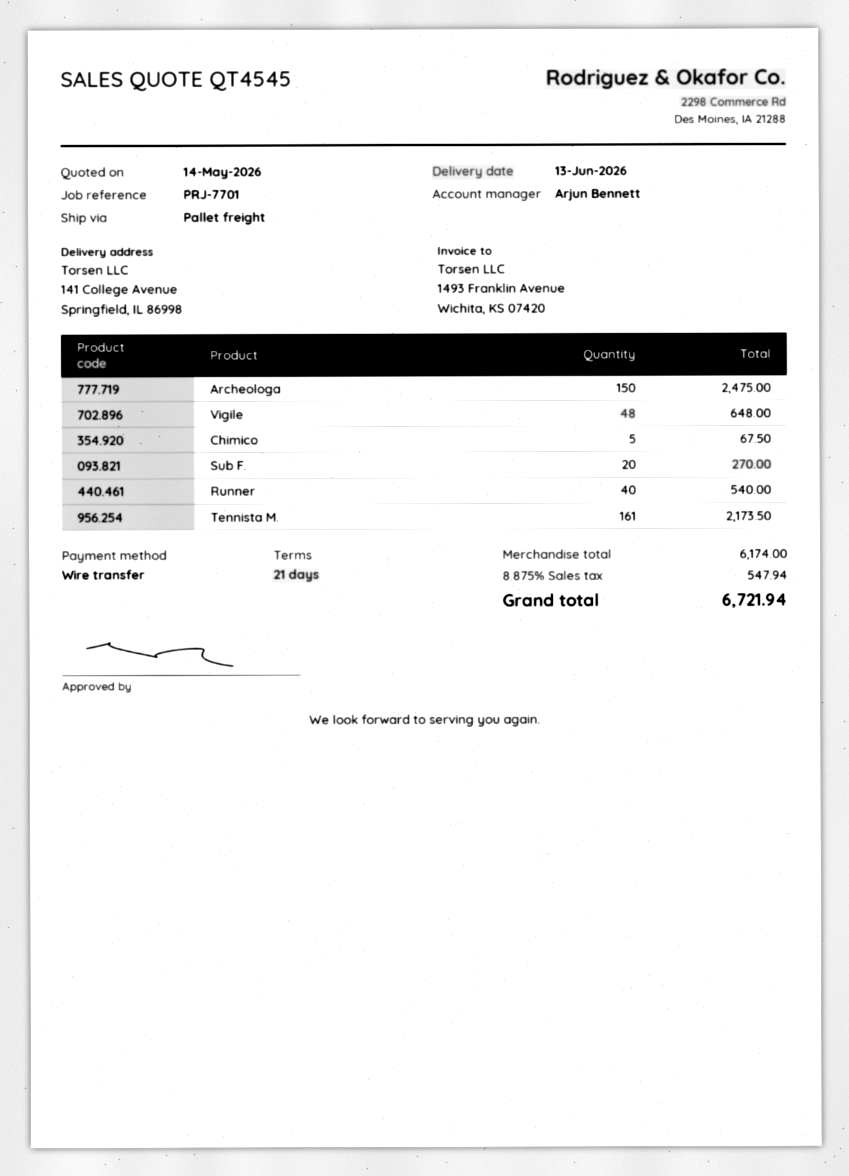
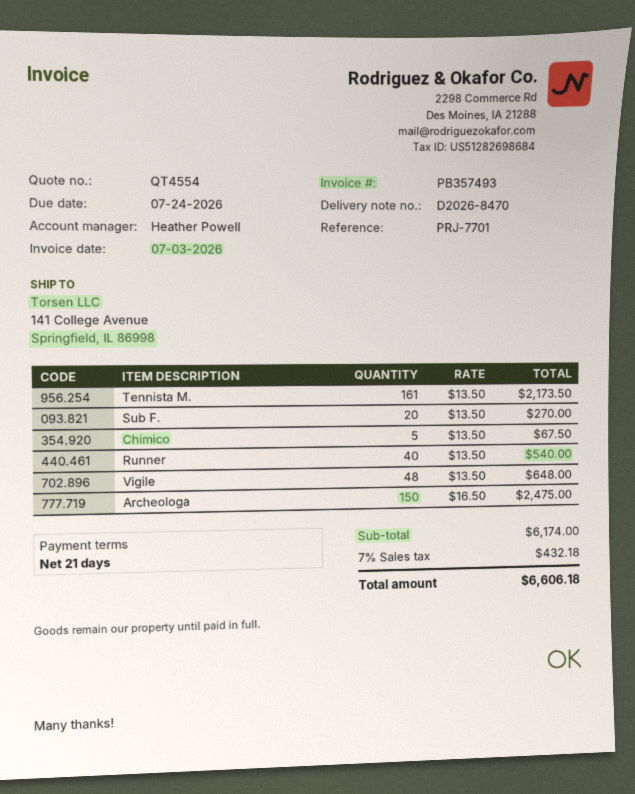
quote number: QT4545 -> QT4554
sales rep: Arjun Bennett -> Heather Powell
tax: 8.875% = 547.94 -> 7% = 432.18
total: 6721.94 -> 6606.18

